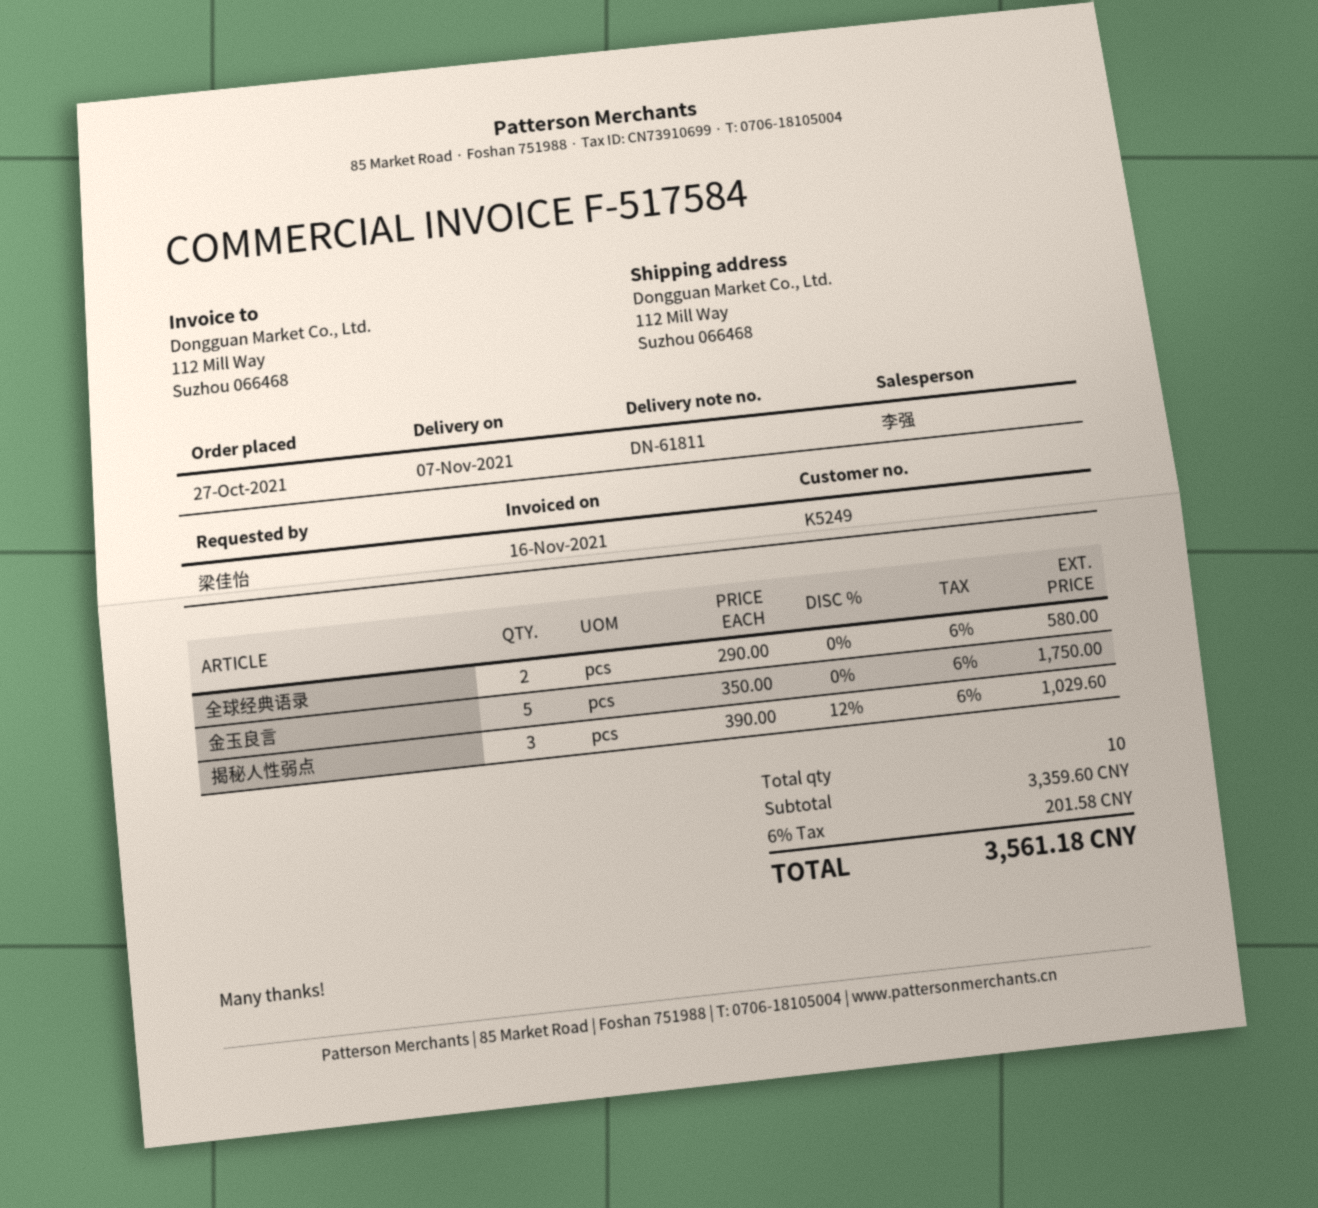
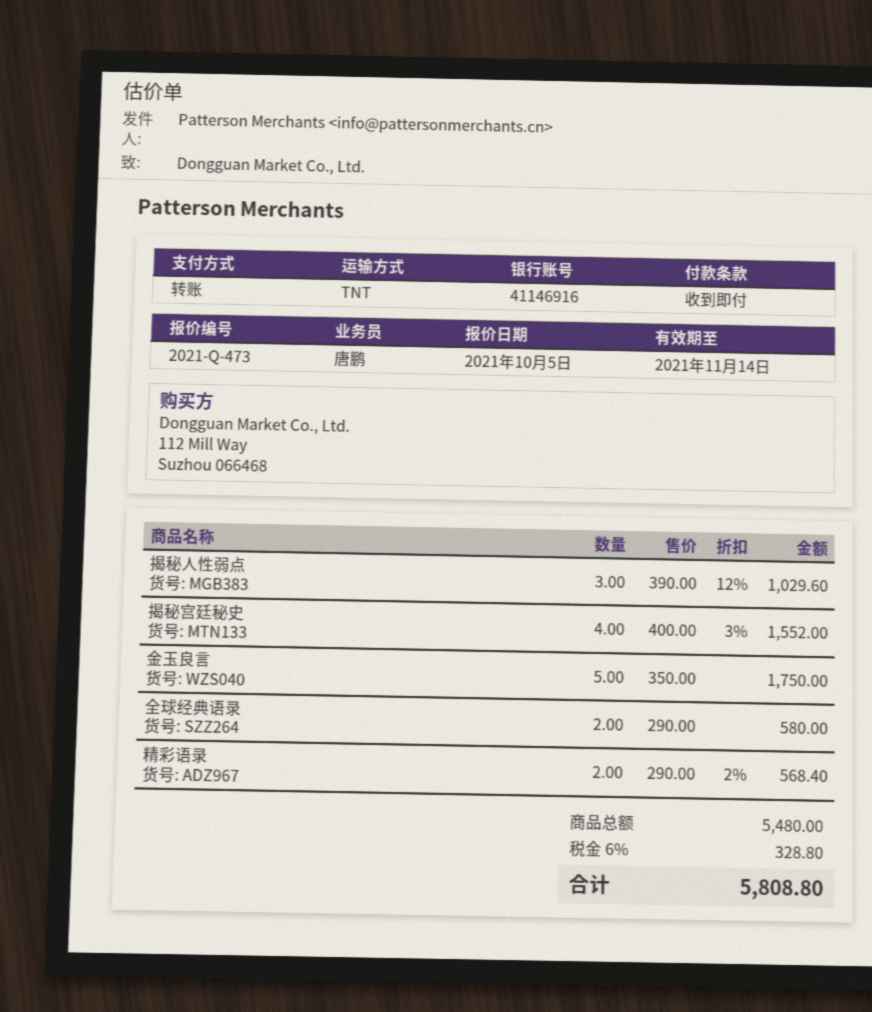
sales rep: 李强 -> 唐鹏
揭秘宫廷秘史: none -> 4 x 400.00 - 3% = 1552.00
精彩语录: none -> 2 x 290.00 - 2% = 568.40
subtotal: 3359.60 -> 5480.00
tax: 6% = 201.58 -> 6% = 328.80
total: 3561.18 -> 5808.80

